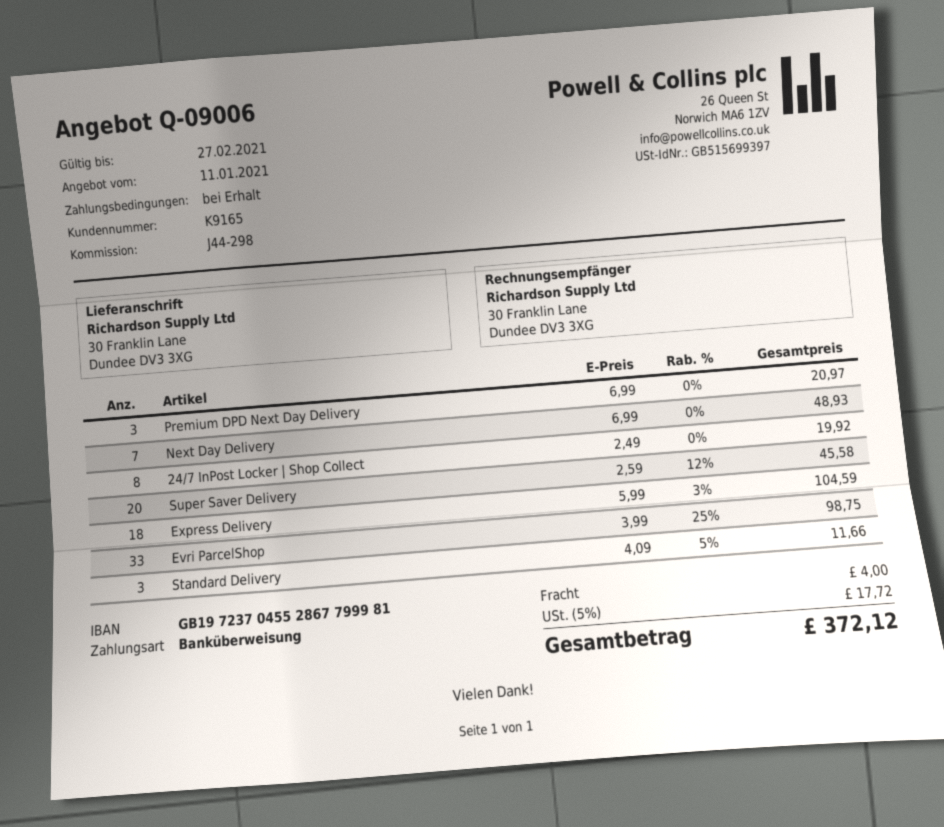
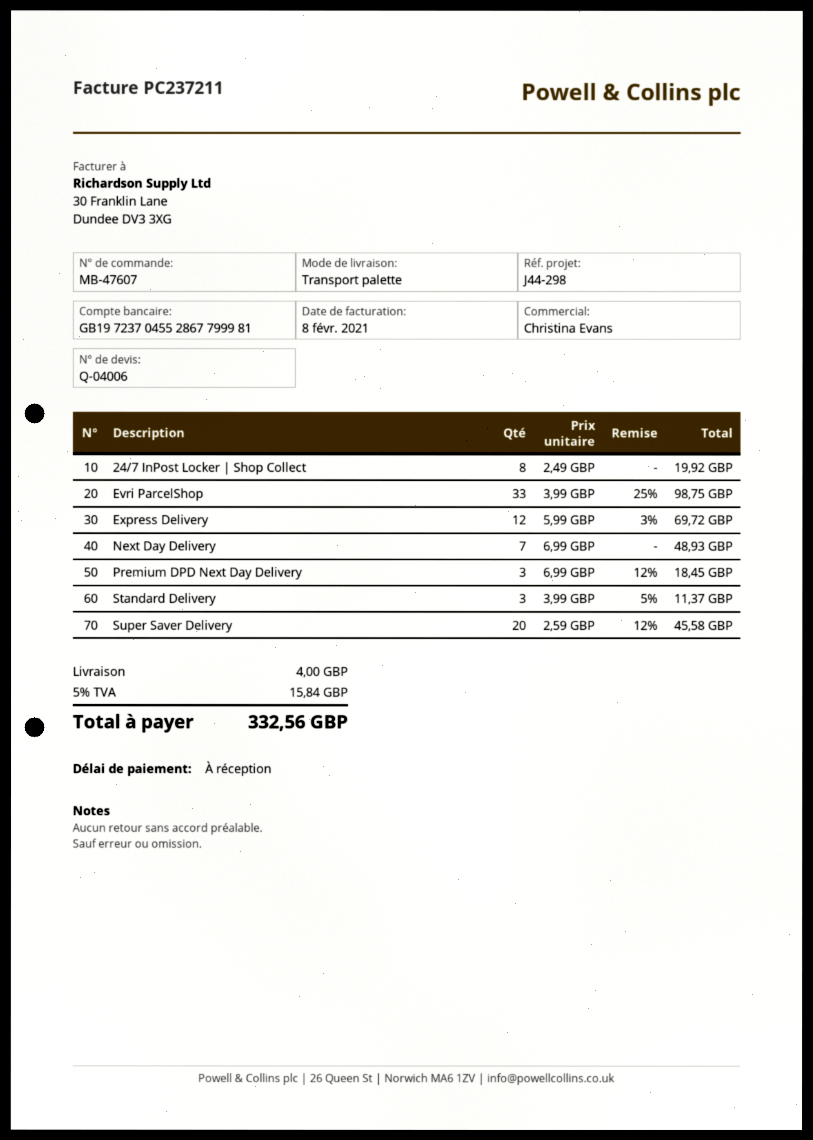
quote number: Q-09006 -> Q-04006
Premium DPD Next Day Delivery: 3 x 6.99 = 20.97 -> 3 x 6.99 - 12% = 18.45
Express Delivery: 18 x 5.99 - 3% = 104.59 -> 12 x 5.99 - 3% = 69.72
Standard Delivery: 3 x 4.09 - 5% = 11.66 -> 3 x 3.99 - 5% = 11.37
tax: 5% = 17.72 -> 5% = 15.84
total: 372.12 -> 332.56

